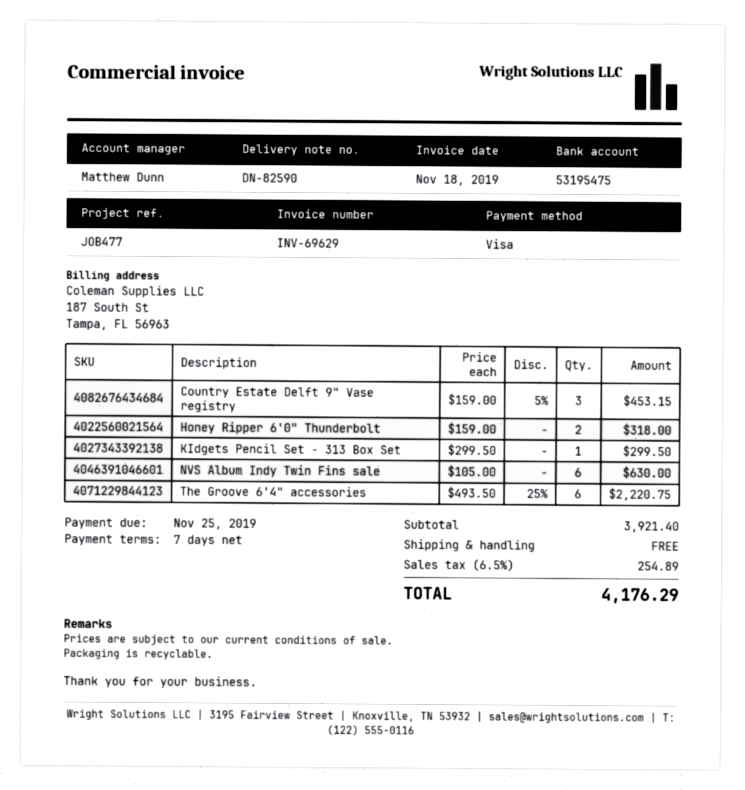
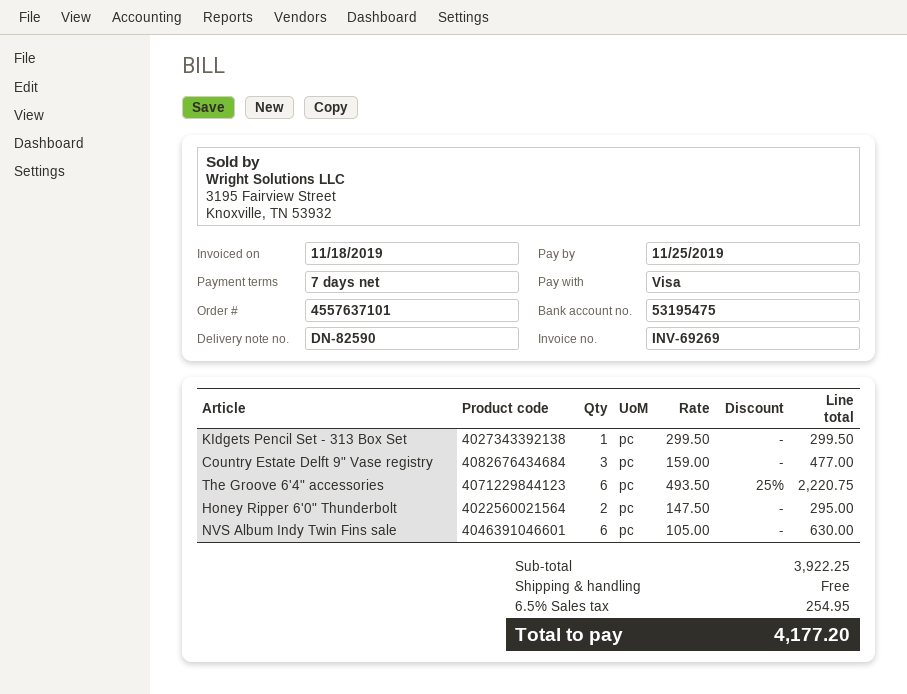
invoice number: INV-69629 -> INV-69269
Country Estate Delft 9" Vase registry: 3 x 159.00 - 5% = 453.15 -> 3 x 159.00 = 477.00
Honey Ripper 6'0" Thunderbolt: 2 x 159.00 = 318.00 -> 2 x 147.50 = 295.00
subtotal: 3921.40 -> 3922.25
tax: 6.5% = 254.89 -> 6.5% = 254.95
total: 4176.29 -> 4177.20

